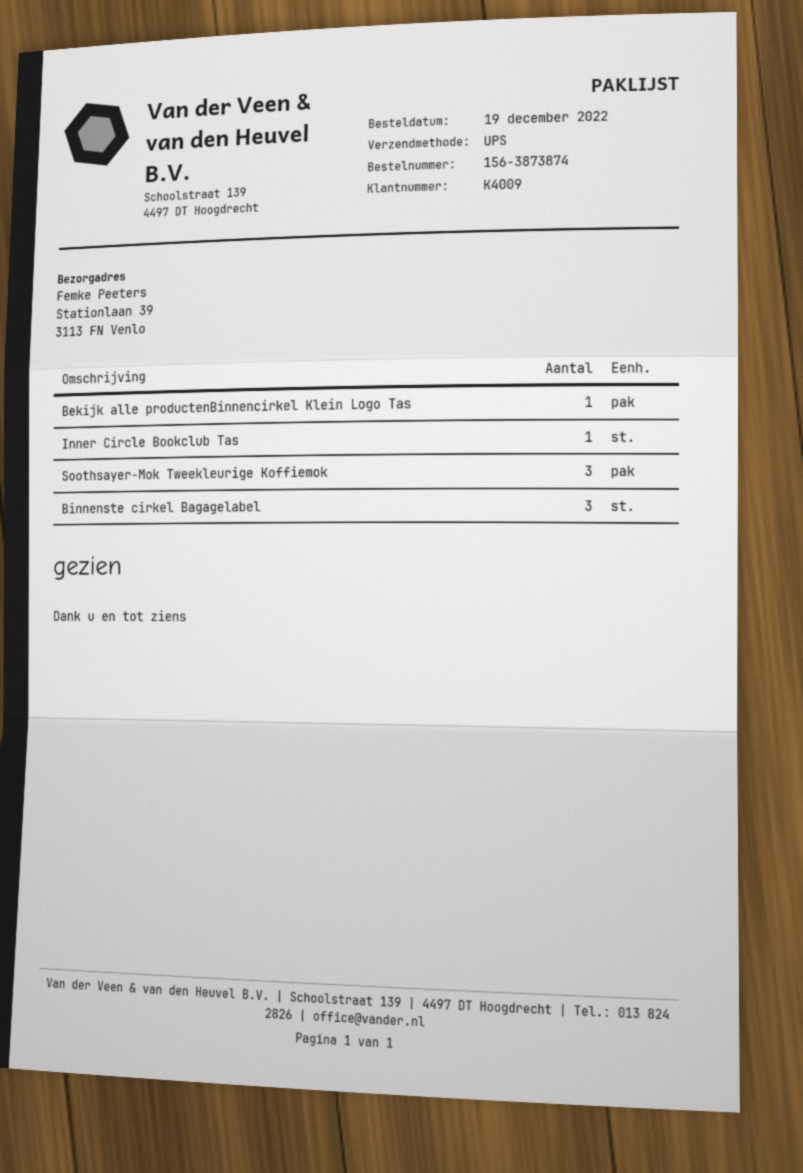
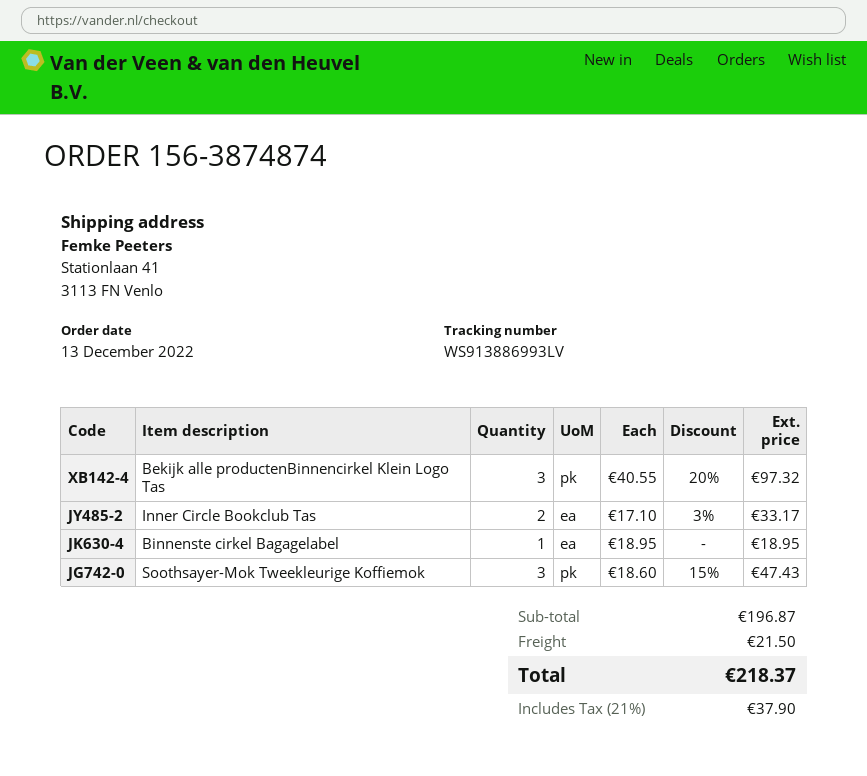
order number: 156-3873874 -> 156-3874874
order date: 2022-12-19 -> 2022-12-13
ship to: Stationlaan 39, 3113 FN Venlo -> Stationlaan 41, 3113 FN Venlo
Bekijk alle productenBinnencirkel Klein Logo Tas: 1 -> 3
Inner Circle Bookclub Tas: 1 -> 2
Binnenste cirkel Bagagelabel: 3 -> 1

